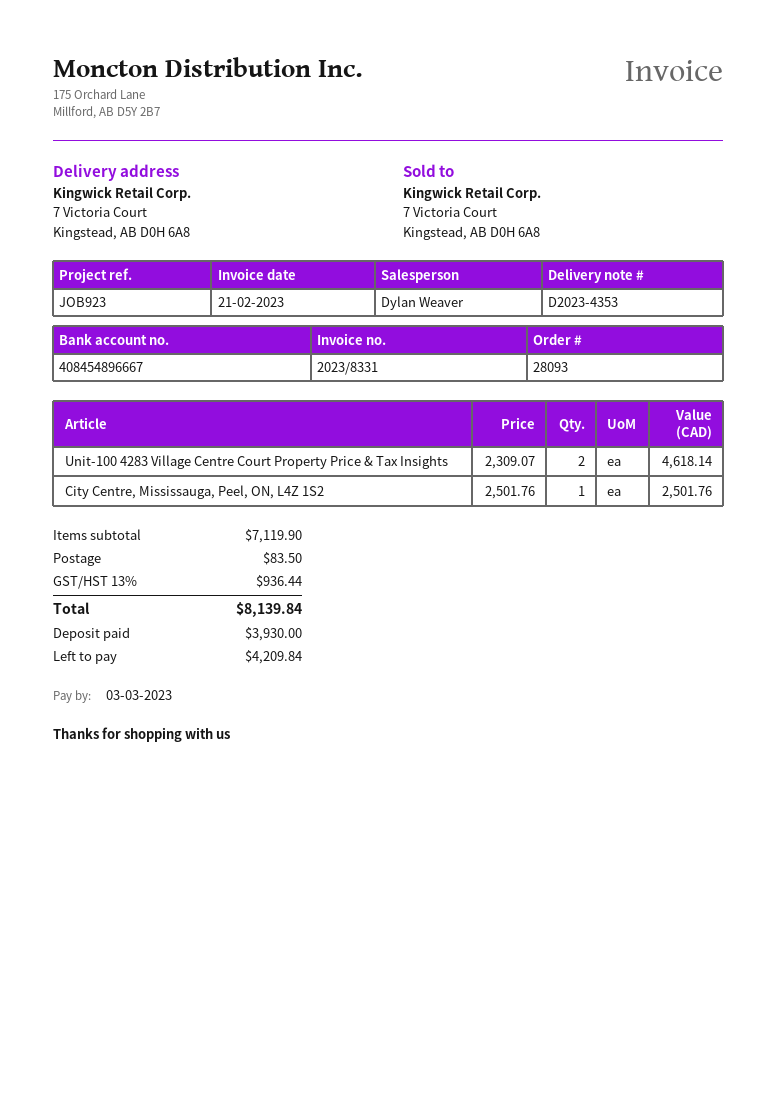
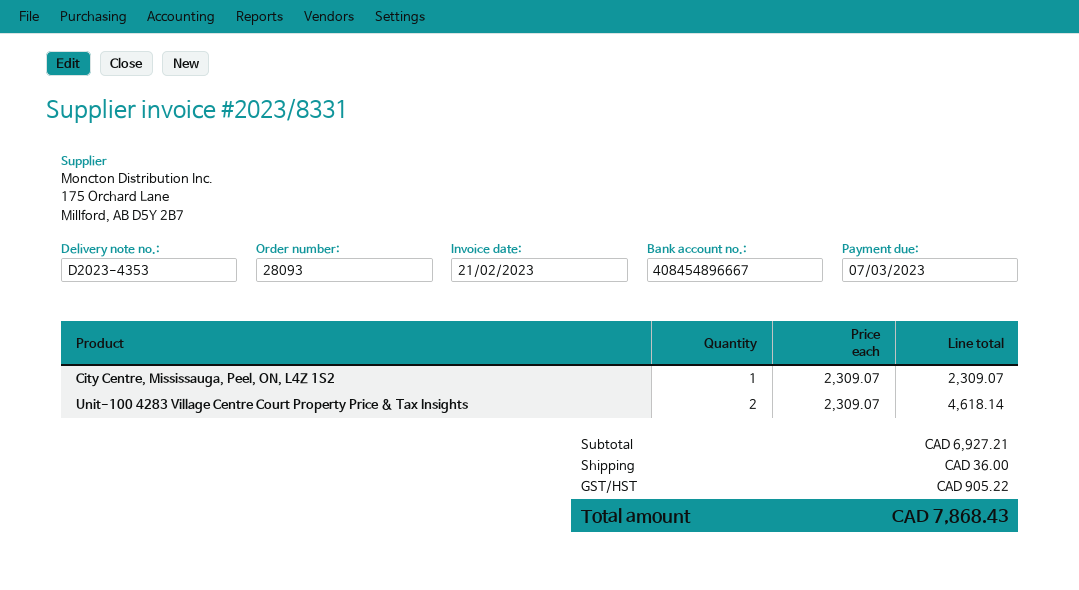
due date: 2023-03-03 -> 2023-03-07
City Centre, Mississauga, Peel, ON, L4Z 1S2: 1 x 2501.76 = 2501.76 -> 1 x 2309.07 = 2309.07
subtotal: 7119.90 -> 6927.21
shipping: 83.50 -> 36.00
tax: 936.44 -> 905.22
total: 8139.84 -> 7868.43

